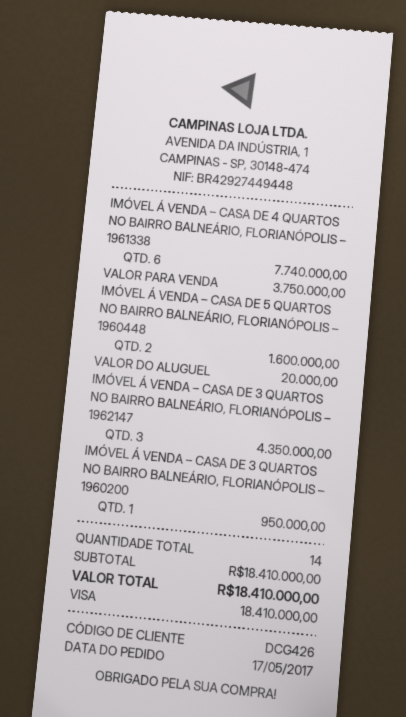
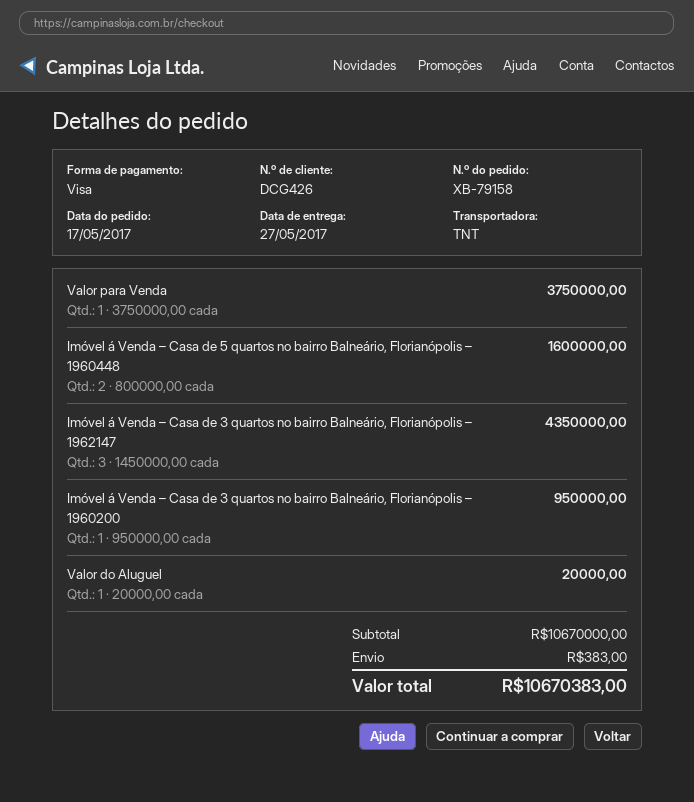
IMÓVEL Á VENDA – CASA DE 4 QUARTOS NO BAIRRO BALNEÁRIO, FLORIANÓPOLIS – 1961338: 6 for 7740000.00 -> none
subtotal: 18410000.00 -> 10670000.00
shipping: none -> 383.00
total: 18410000.00 -> 10670383.00

